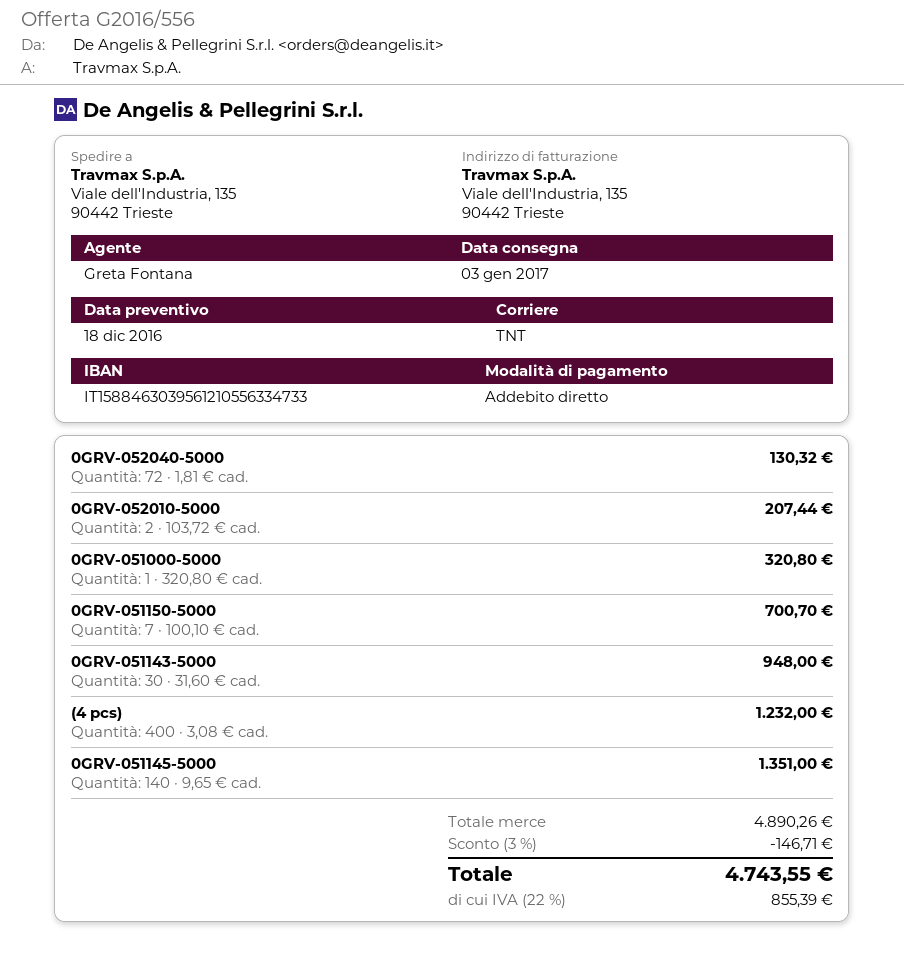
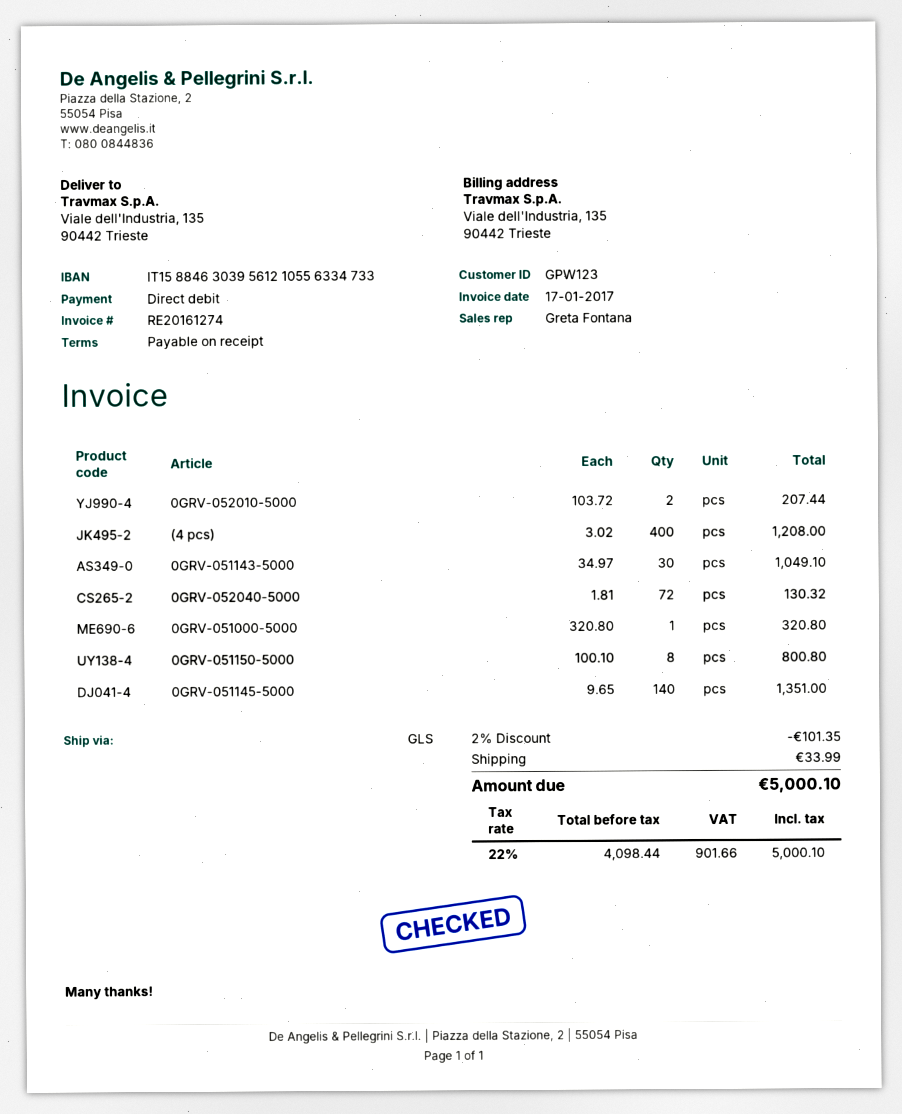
shipping method: TNT -> GLS
0GRV-051150-5000: 7 x 100.10 = 700.70 -> 8 x 100.10 = 800.80
0GRV-051143-5000: 30 x 31.60 = 948.00 -> 30 x 34.97 = 1049.10
(4 pcs): 400 x 3.08 = 1232.00 -> 400 x 3.02 = 1208.00
discount: 3% = 146.71 -> 2% = 101.35
shipping: none -> 33.99
tax: 22% = 855.39 -> 22% = 901.66
total: 4743.55 -> 5000.10

